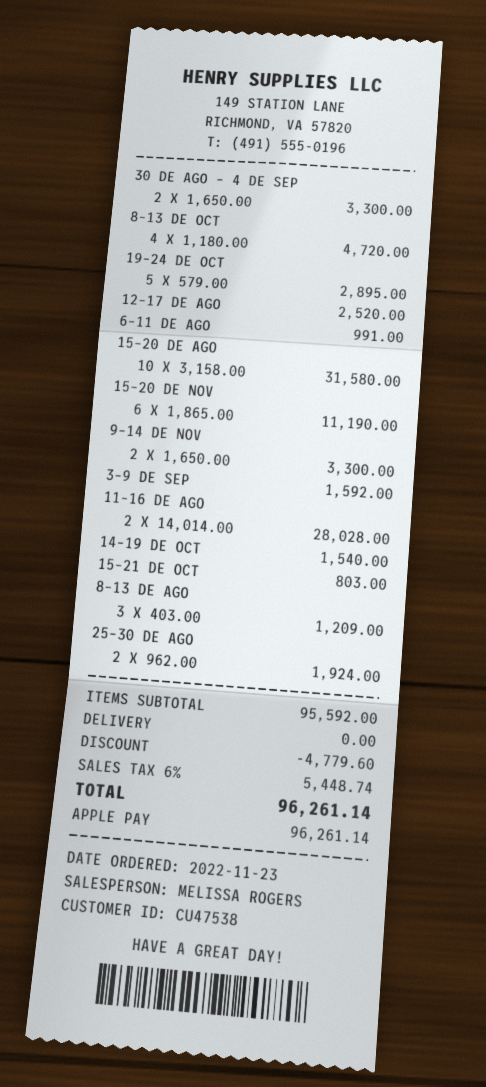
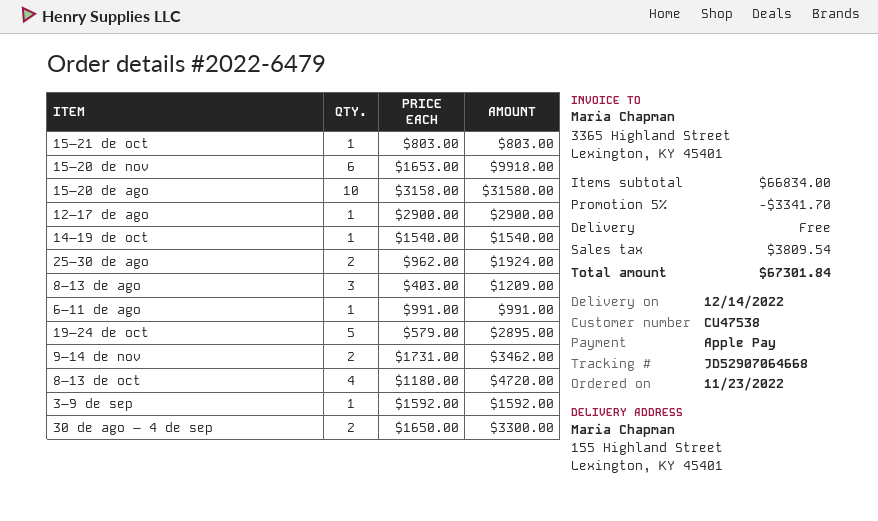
12–17 DE AGO: 1 x 2520.00 = 2520.00 -> 1 x 2900.00 = 2900.00
15–20 DE NOV: 6 x 1865.00 = 11190.00 -> 6 x 1653.00 = 9918.00
9–14 DE NOV: 2 x 1650.00 = 3300.00 -> 2 x 1731.00 = 3462.00
11–16 DE AGO: 2 x 14014.00 = 28028.00 -> none
subtotal: 95592.00 -> 66834.00
discount: 4779.60 -> 3341.70
tax: 5448.74 -> 3809.54
total: 96261.14 -> 67301.84

